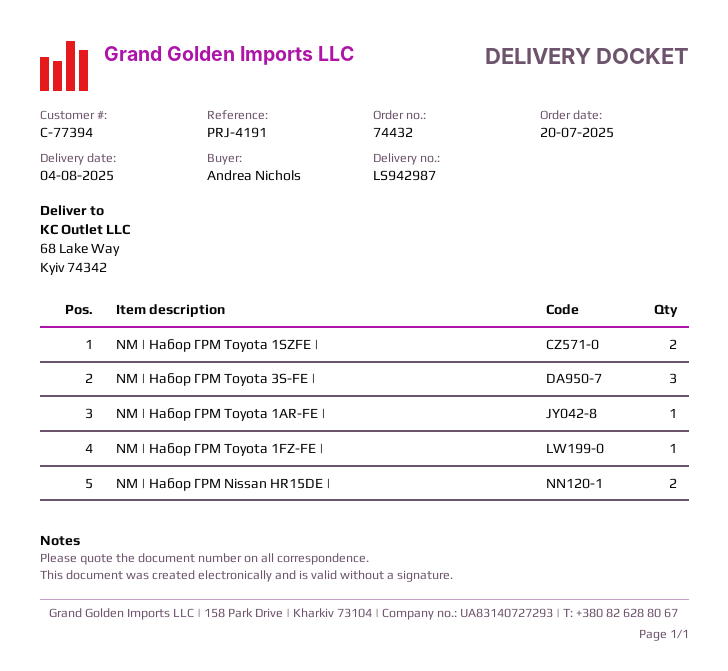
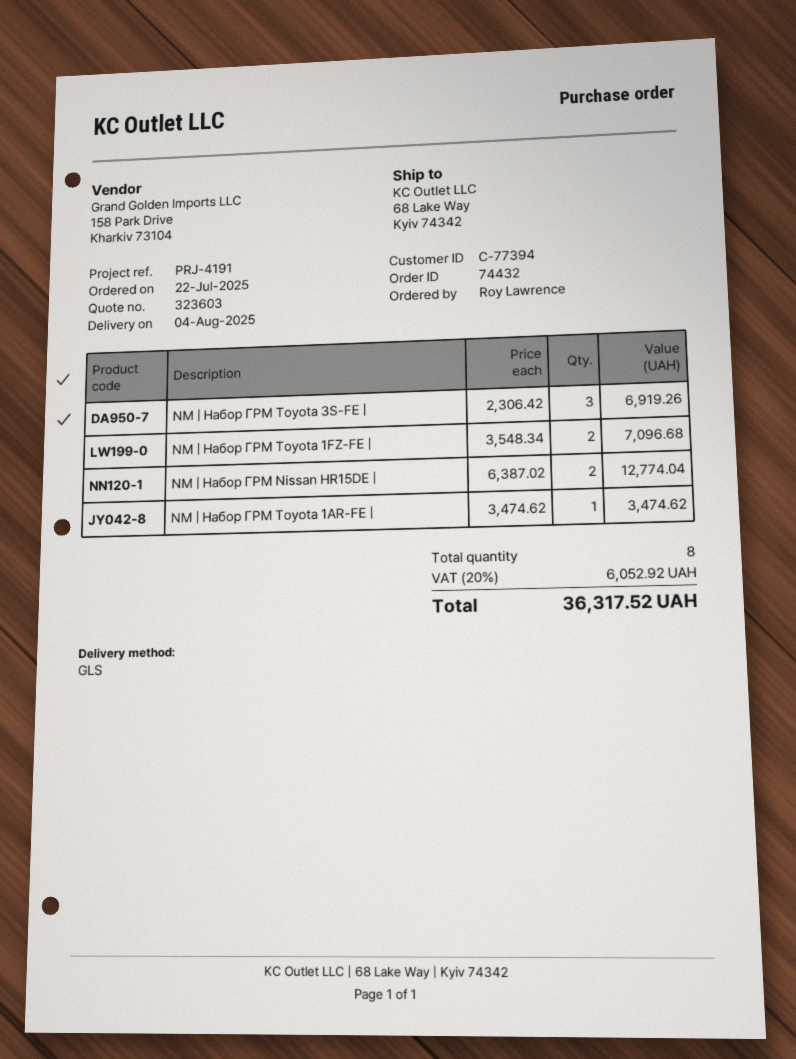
order date: 2025-07-20 -> 2025-07-22
ordered by: Andrea Nichols -> Roy Lawrence
NM | Набор ГРМ Toyota 1SZFE |: 2 -> none
NM | Набор ГРМ Toyota 1FZ-FE |: 1 -> 2

